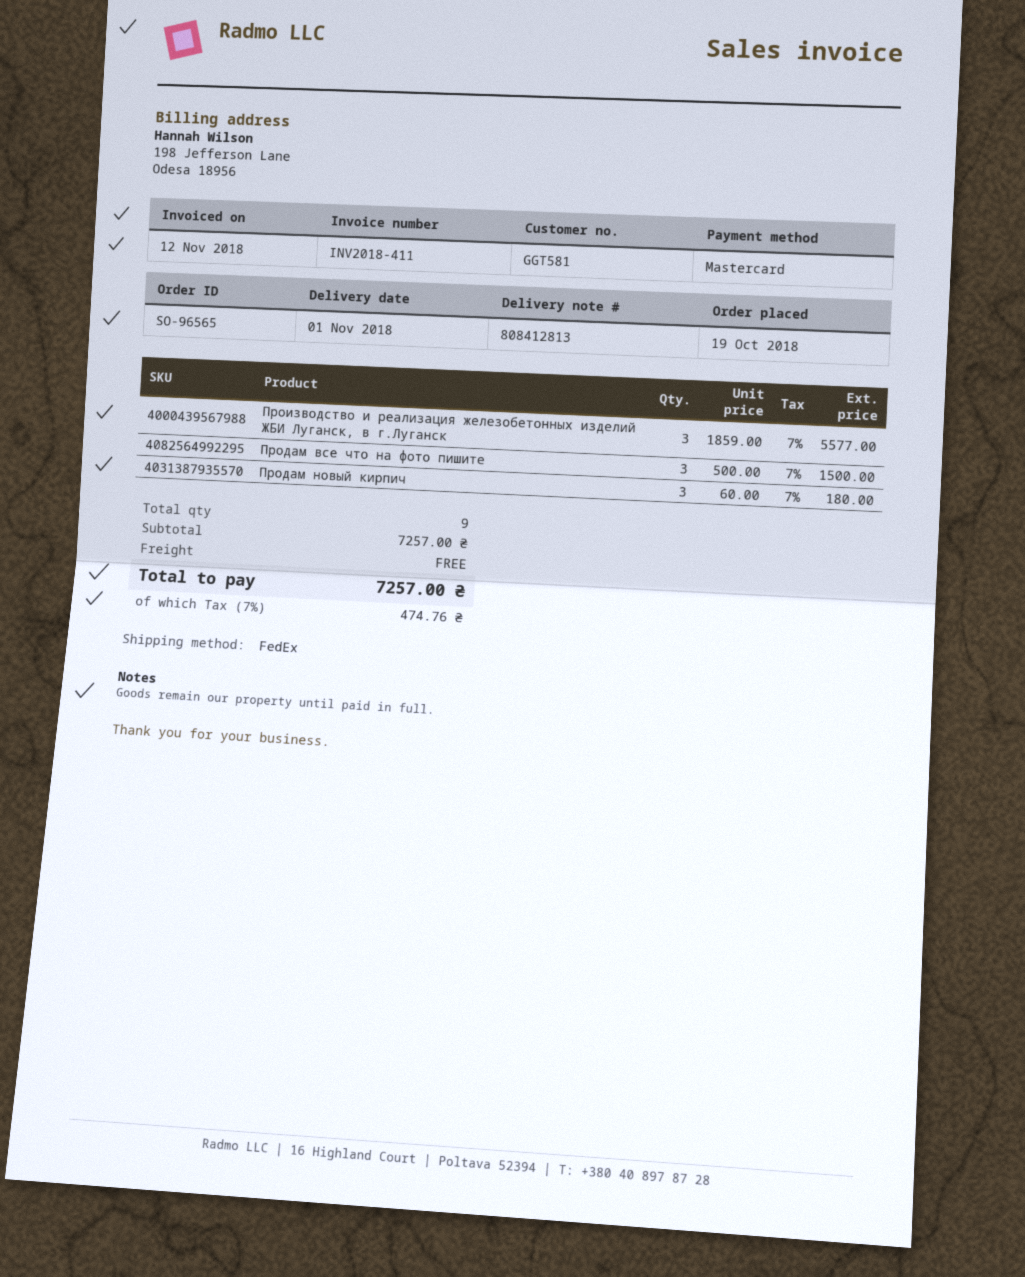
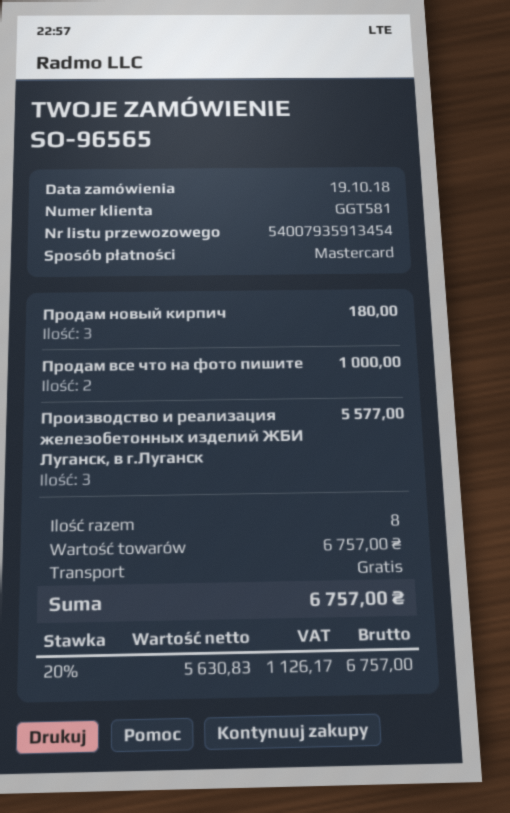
Продам все что на фото пишите: 3 for 1500.00 -> 2 for 1000.00
total quantity: 9 -> 8
subtotal: 7257.00 -> 6757.00
tax: 7% = 474.76 -> 20% = 1126.17
total: 7257.00 -> 6757.00

